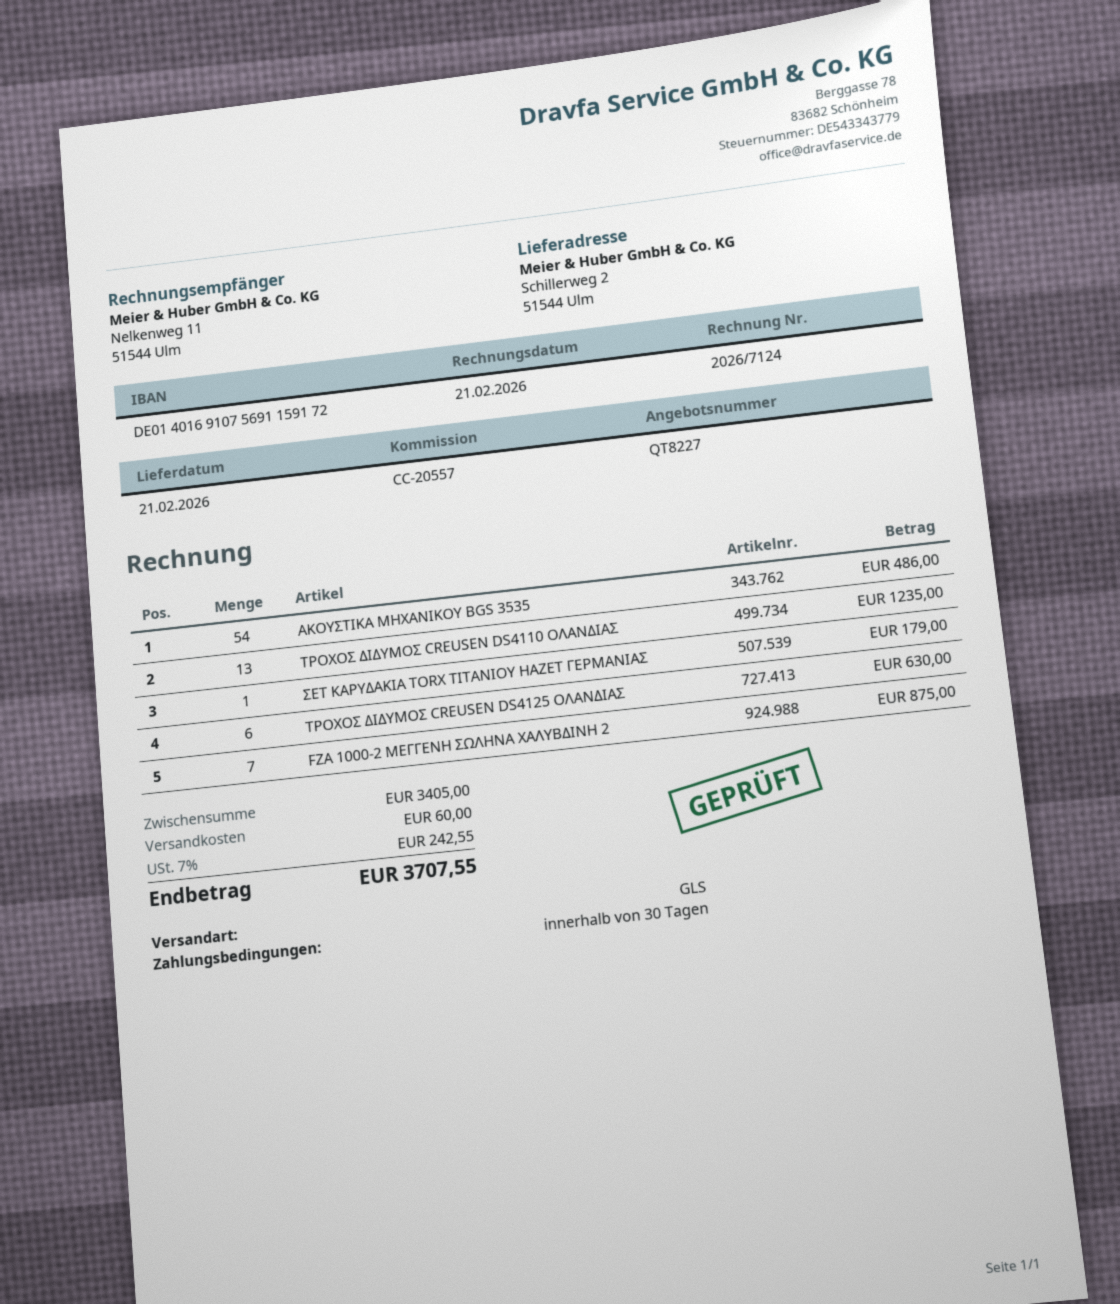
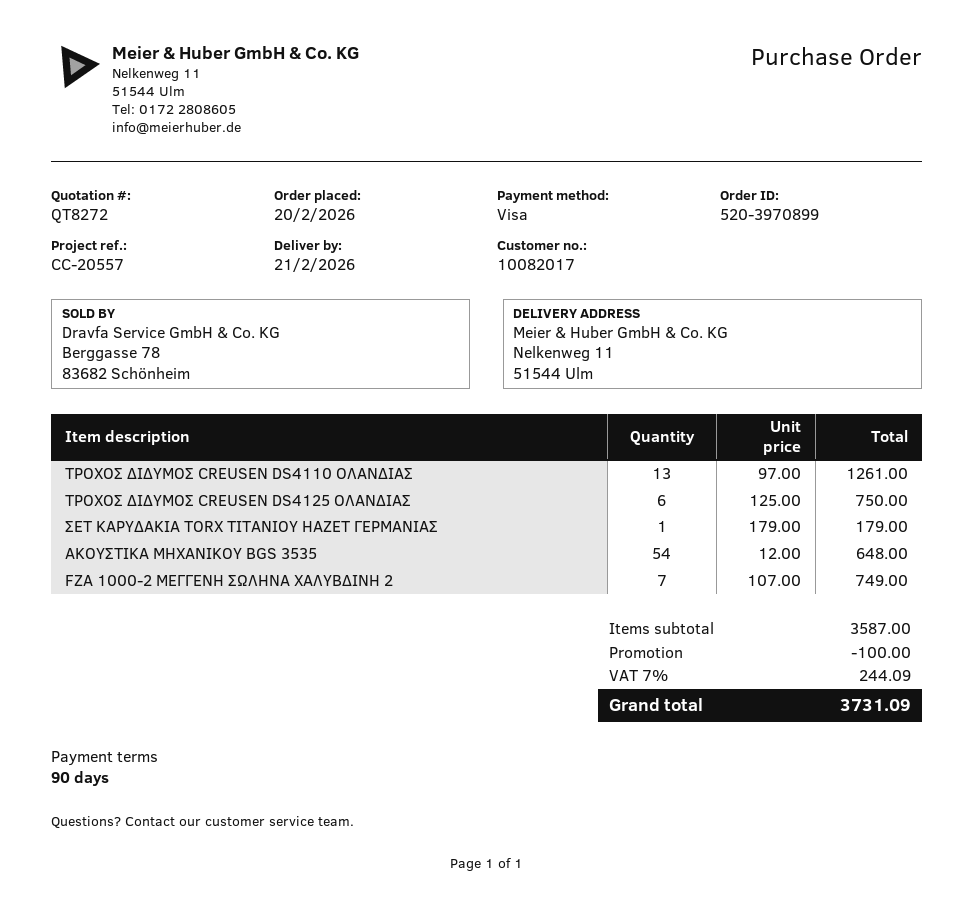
quote number: QT8227 -> QT8272
payment terms: 30 days -> 90 days
ship to: Schillerweg 2, 51544 Ulm -> Nelkenweg 11, 51544 Ulm
ΑΚΟΥΣΤΙΚΑ ΜΗΧΑΝΙΚΟΥ BGS 3535: 54 for 486.00 -> 54 for 648.00
ΤΡΟΧΟΣ ΔΙΔΥΜΟΣ CREUSEN DS4110 ΟΛΑΝΔΙΑΣ: 13 for 1235.00 -> 13 for 1261.00
ΤΡΟΧΟΣ ΔΙΔΥΜΟΣ CREUSEN DS4125 ΟΛΑΝΔΙΑΣ: 6 for 630.00 -> 6 for 750.00
FZA 1000-2 ΜΕΓΓΕΝΗ ΣΩΛΗΝΑ ΧΑΛΥΒΔΙΝΗ 2: 7 for 875.00 -> 7 for 749.00
subtotal: 3405.00 -> 3587.00
discount: none -> 100.00
shipping: 60.00 -> none
tax: 7% = 242.55 -> 7% = 244.09
total: 3707.55 -> 3731.09

